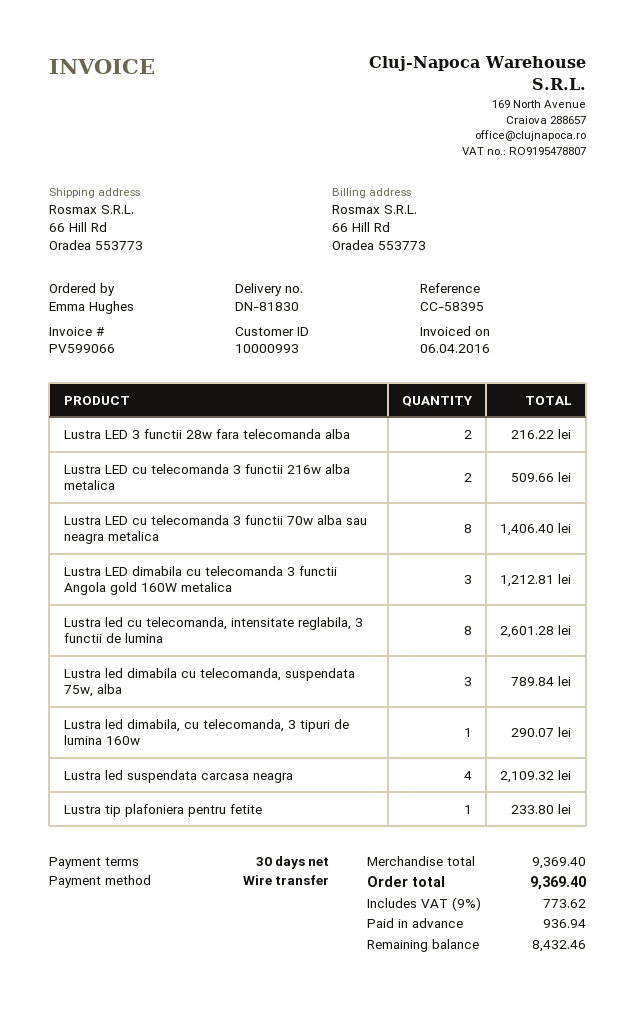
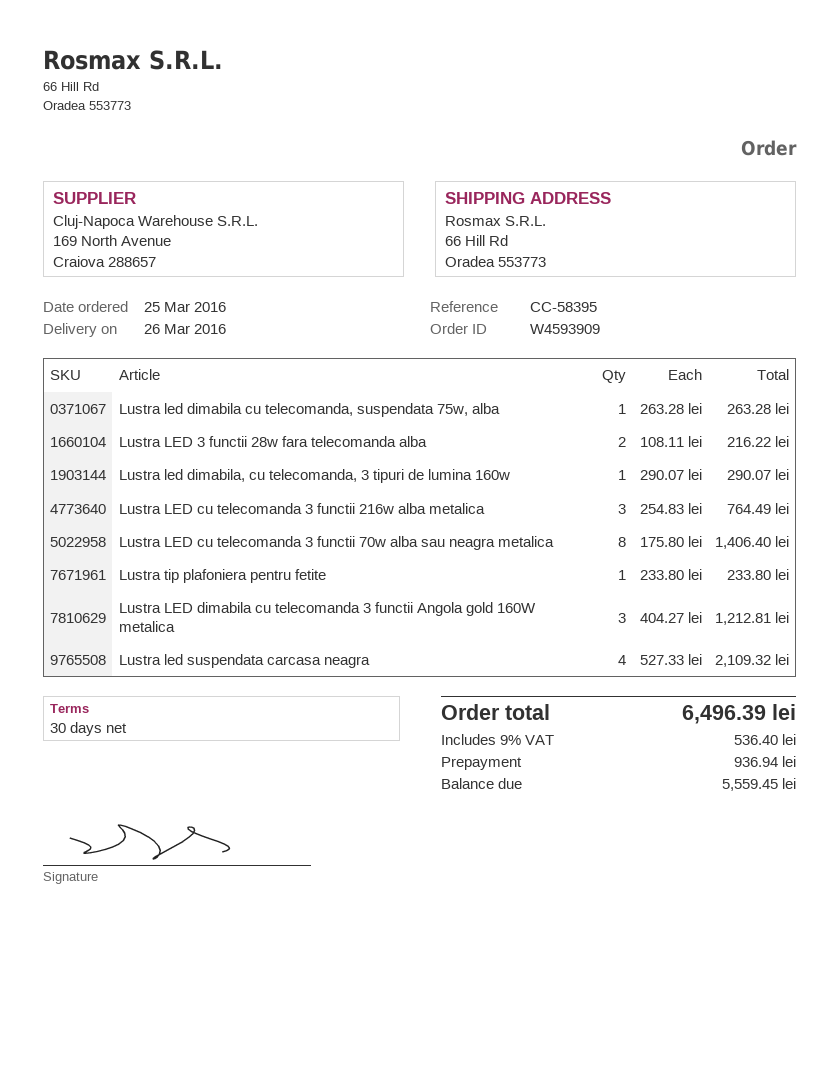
Lustra LED cu telecomanda 3 functii 216w alba metalica: 2 for 509.66 -> 3 for 764.49
Lustra led cu telecomanda, intensitate reglabila, 3 functii de lumina: 8 for 2601.28 -> none
Lustra led dimabila cu telecomanda, suspendata 75w, alba: 3 for 789.84 -> 1 for 263.28
tax: 9% = 773.62 -> 9% = 536.40
total: 9369.40 -> 6496.39
balance: 8432.46 -> 5559.45

